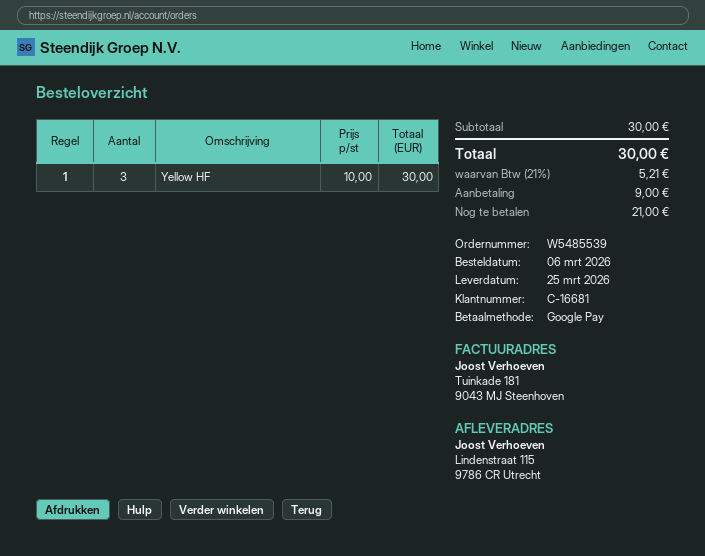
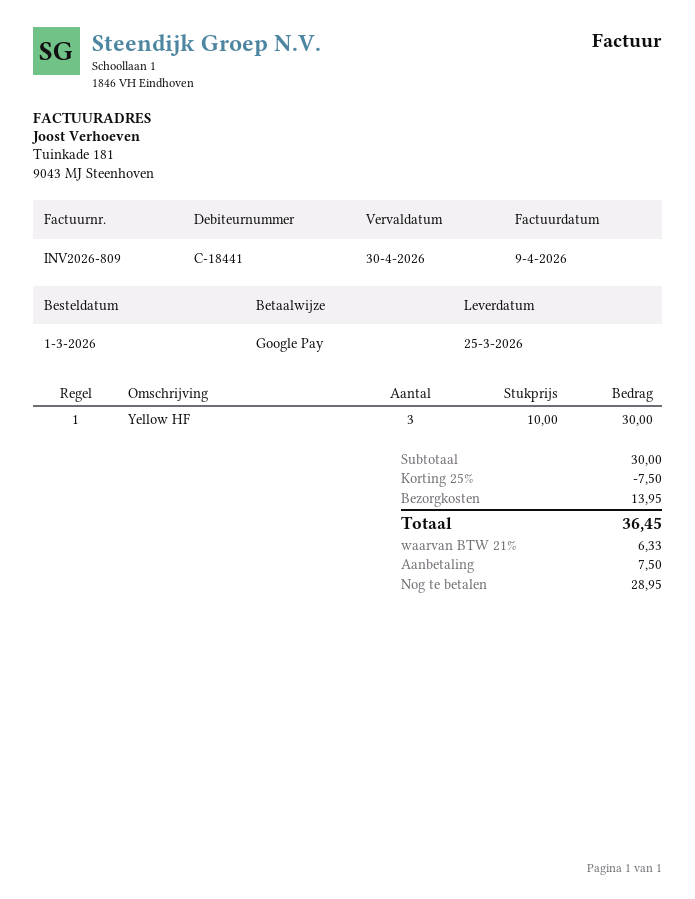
order date: 2026-03-06 -> 2026-03-01
customer number: C-16681 -> C-18441
discount: none -> 25% = 7.50
shipping: none -> 13.95
tax: 21% = 5.21 -> 21% = 6.33
total: 30.00 -> 36.45
deposit: 9.00 -> 7.50
balance: 21.00 -> 28.95

